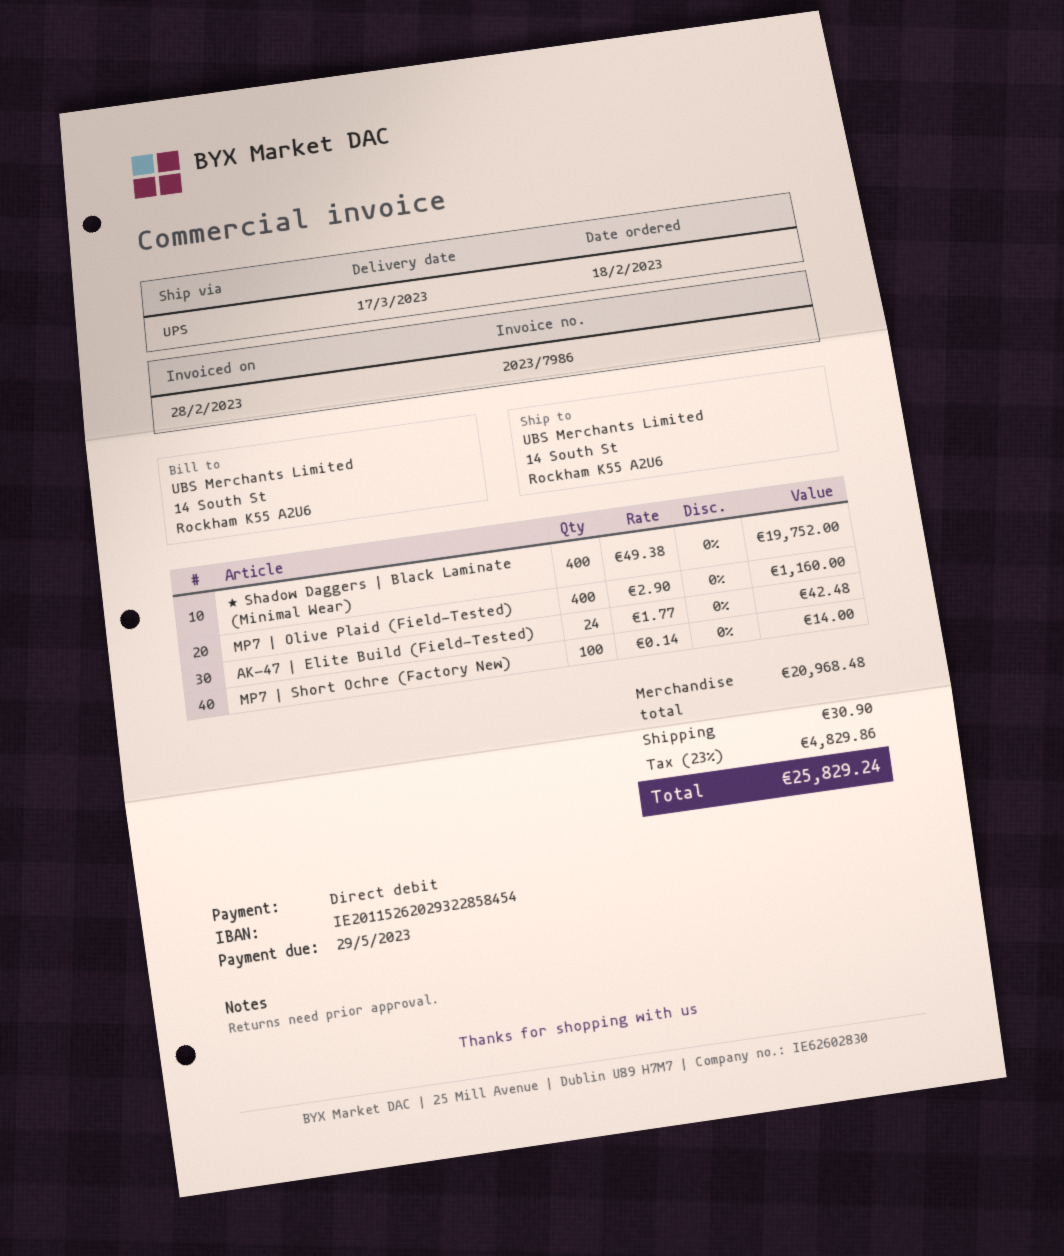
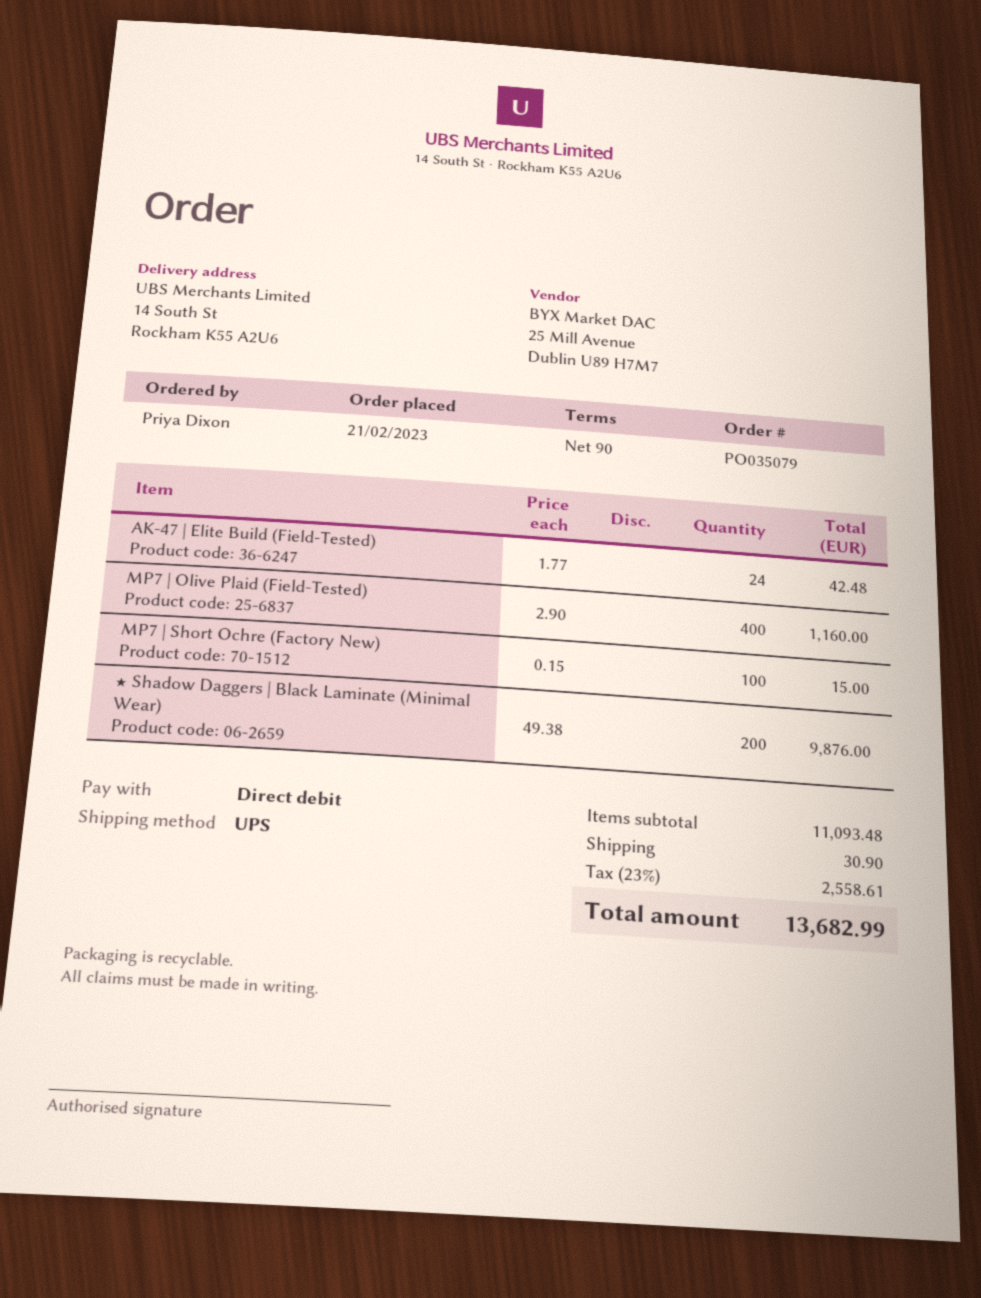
order date: 2023-02-18 -> 2023-02-21
★ Shadow Daggers | Black Laminate (Minimal Wear): 400 x 49.38 = 19752.00 -> 200 x 49.38 = 9876.00
MP7 | Short Ochre (Factory New): 100 x 0.14 = 14.00 -> 100 x 0.15 = 15.00
subtotal: 20968.48 -> 11093.48
tax: 23% = 4829.86 -> 23% = 2558.61
total: 25829.24 -> 13682.99

